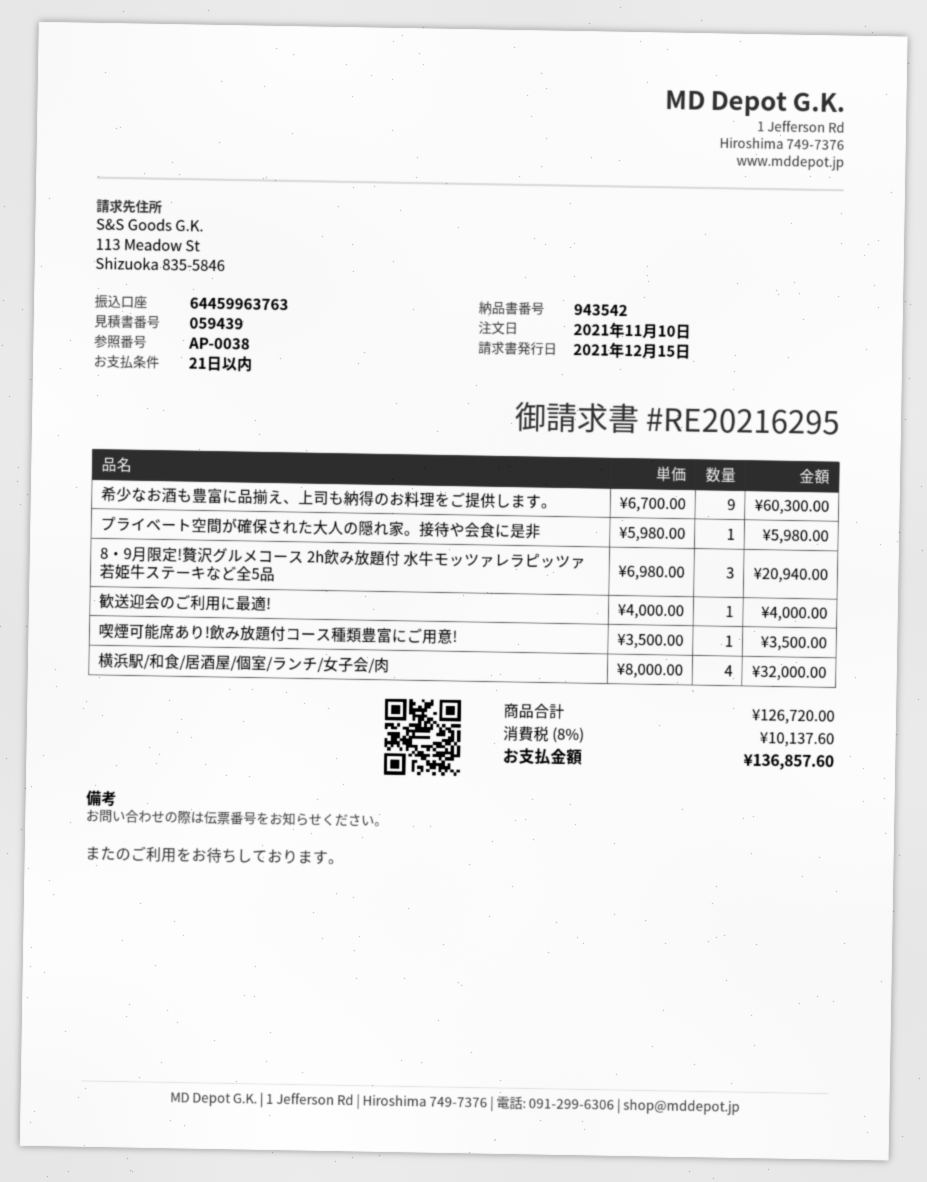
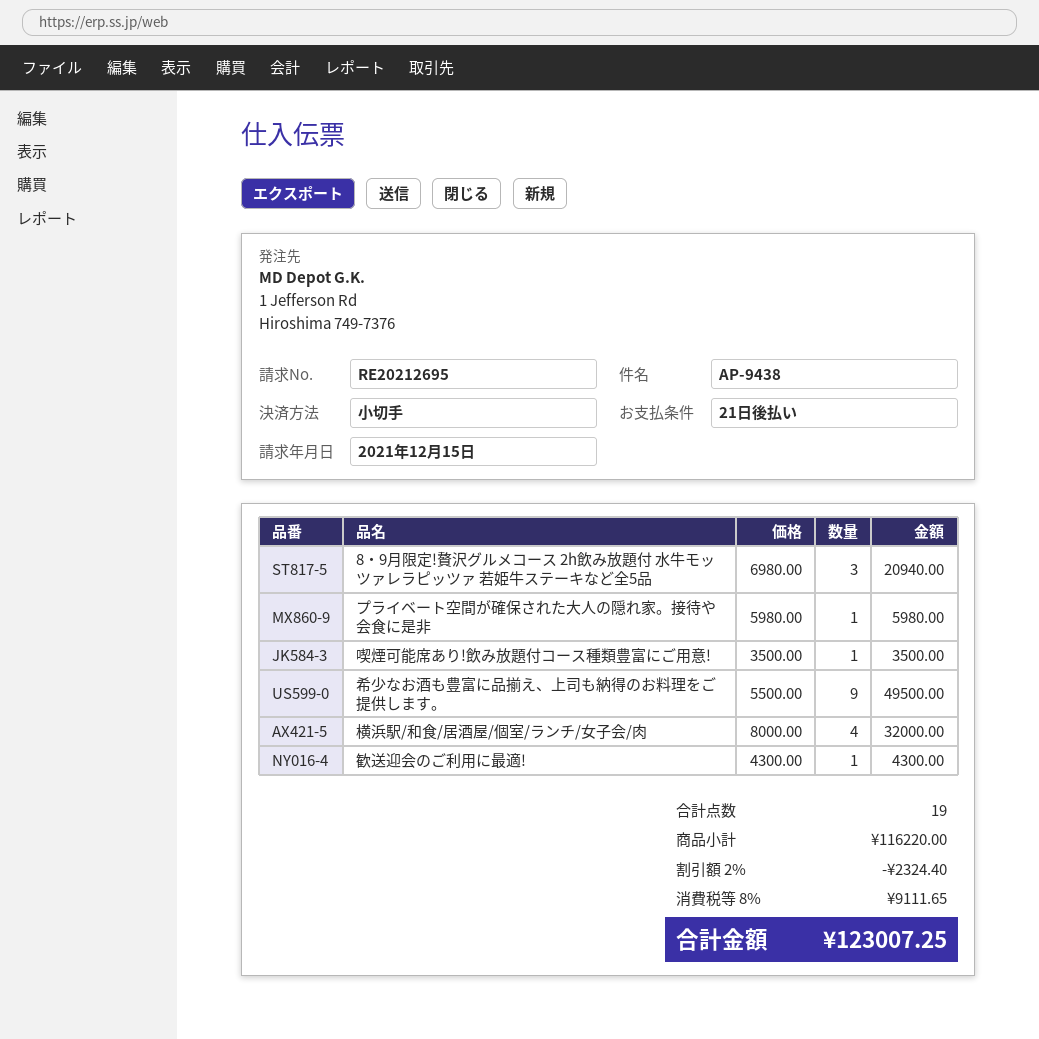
invoice number: RE20216295 -> RE20212695
reference: AP-0038 -> AP-9438
希少なお酒も豊富に品揃え、上司も納得のお料理をご提供します。: 9 x 6700.00 = 60300.00 -> 9 x 5500.00 = 49500.00
歓送迎会のご利用に最適!: 1 x 4000.00 = 4000.00 -> 1 x 4300.00 = 4300.00
subtotal: 126720.00 -> 116220.00
discount: none -> 2% = 2324.40
tax: 8% = 10137.60 -> 8% = 9111.65
total: 136857.60 -> 123007.25

